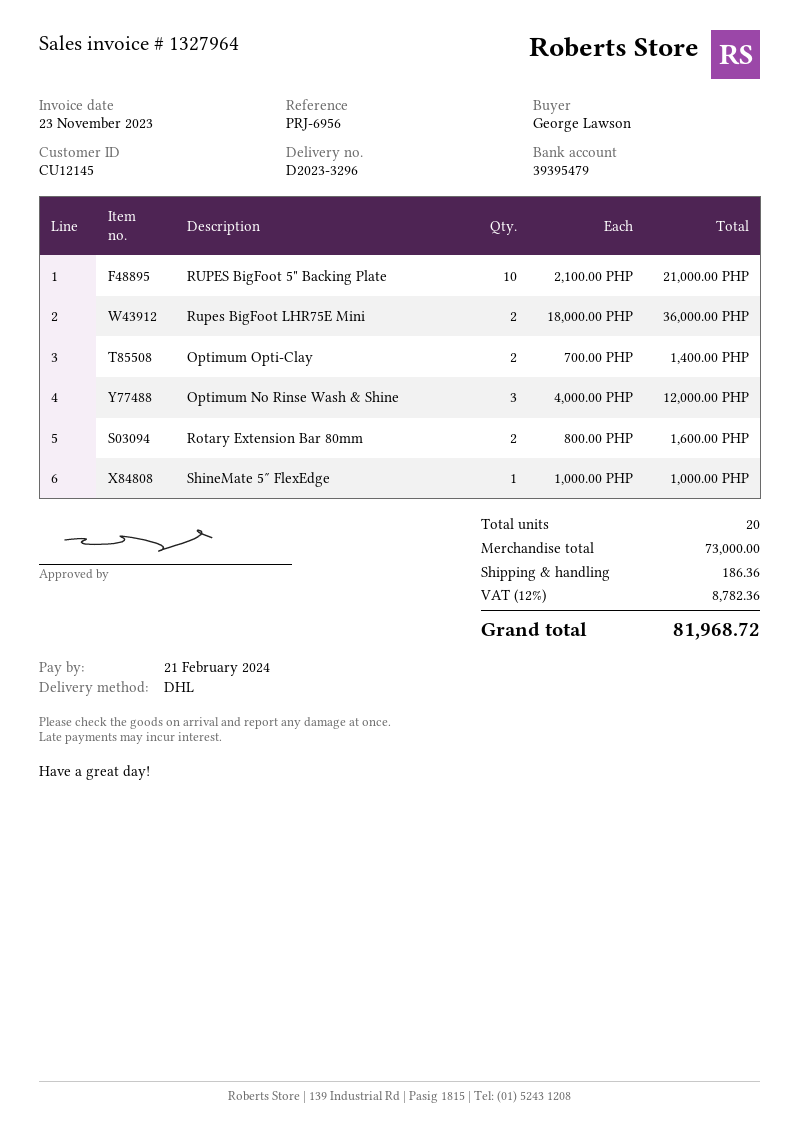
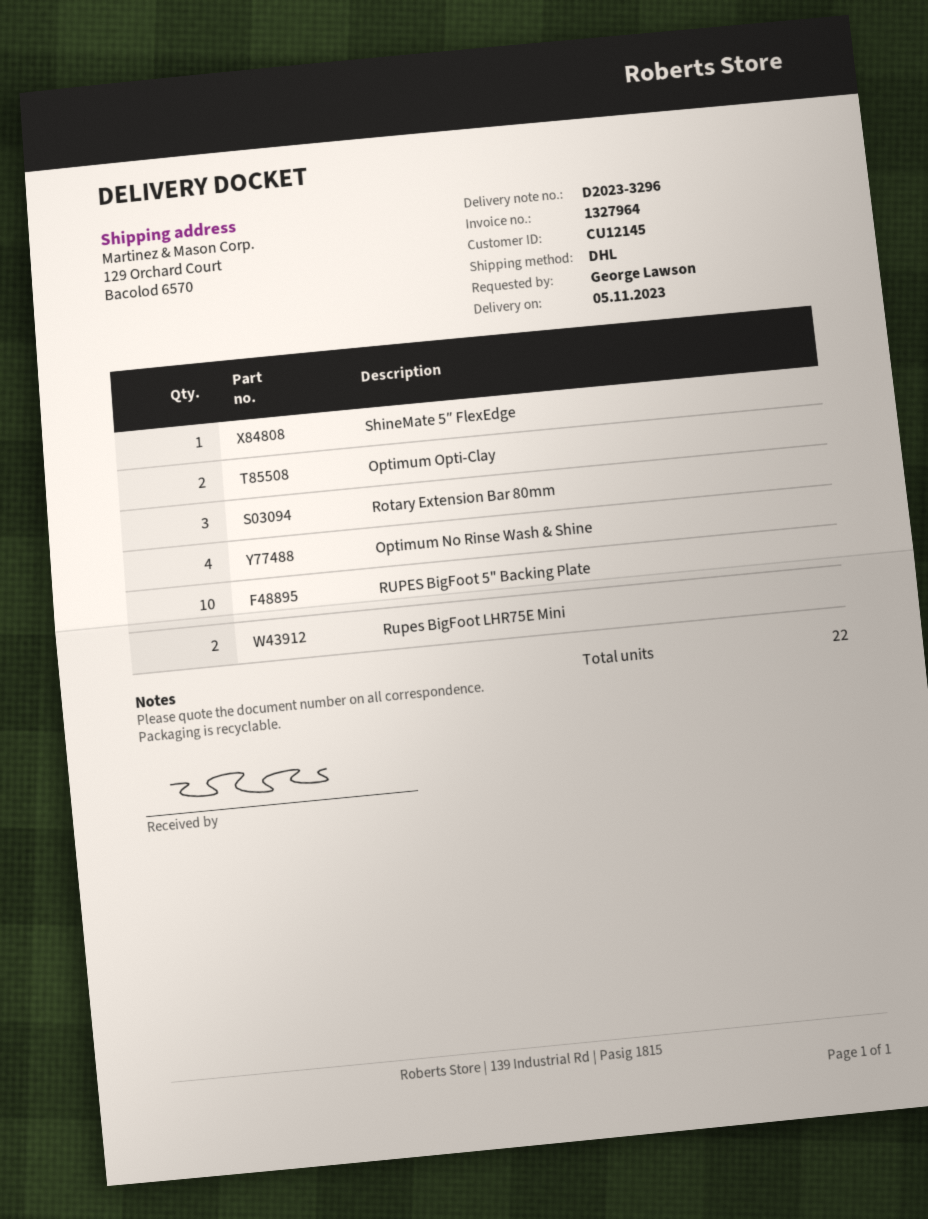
Optimum No Rinse Wash & Shine: 3 -> 4
Rotary Extension Bar 80mm: 2 -> 3
total quantity: 20 -> 22

